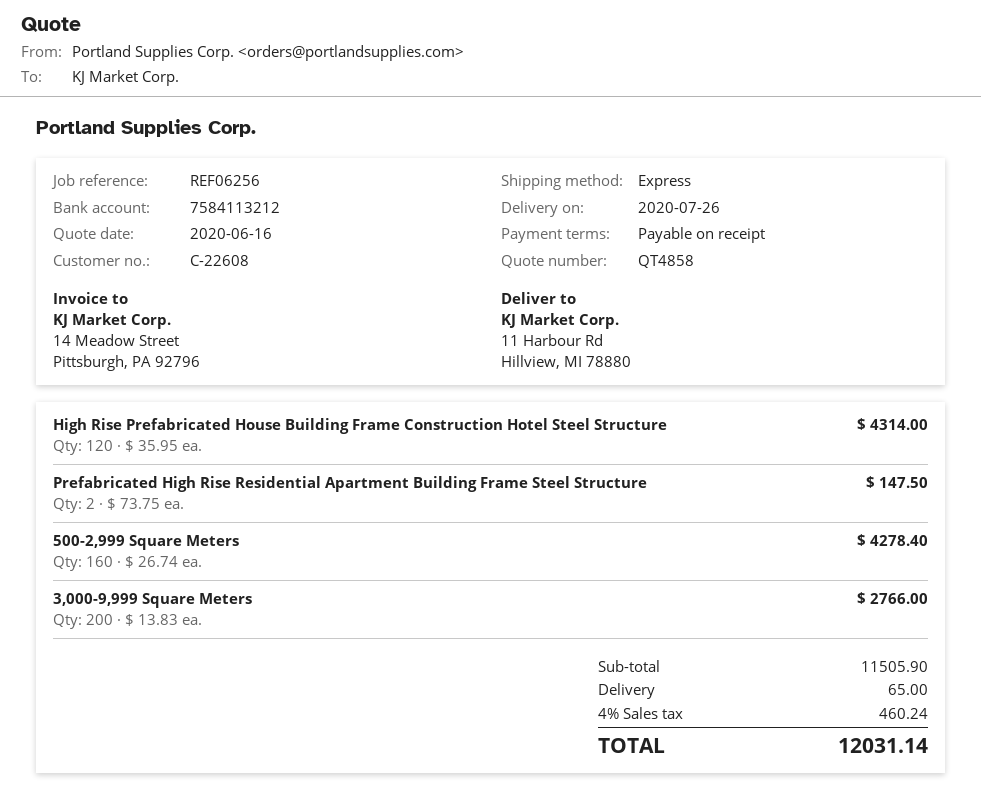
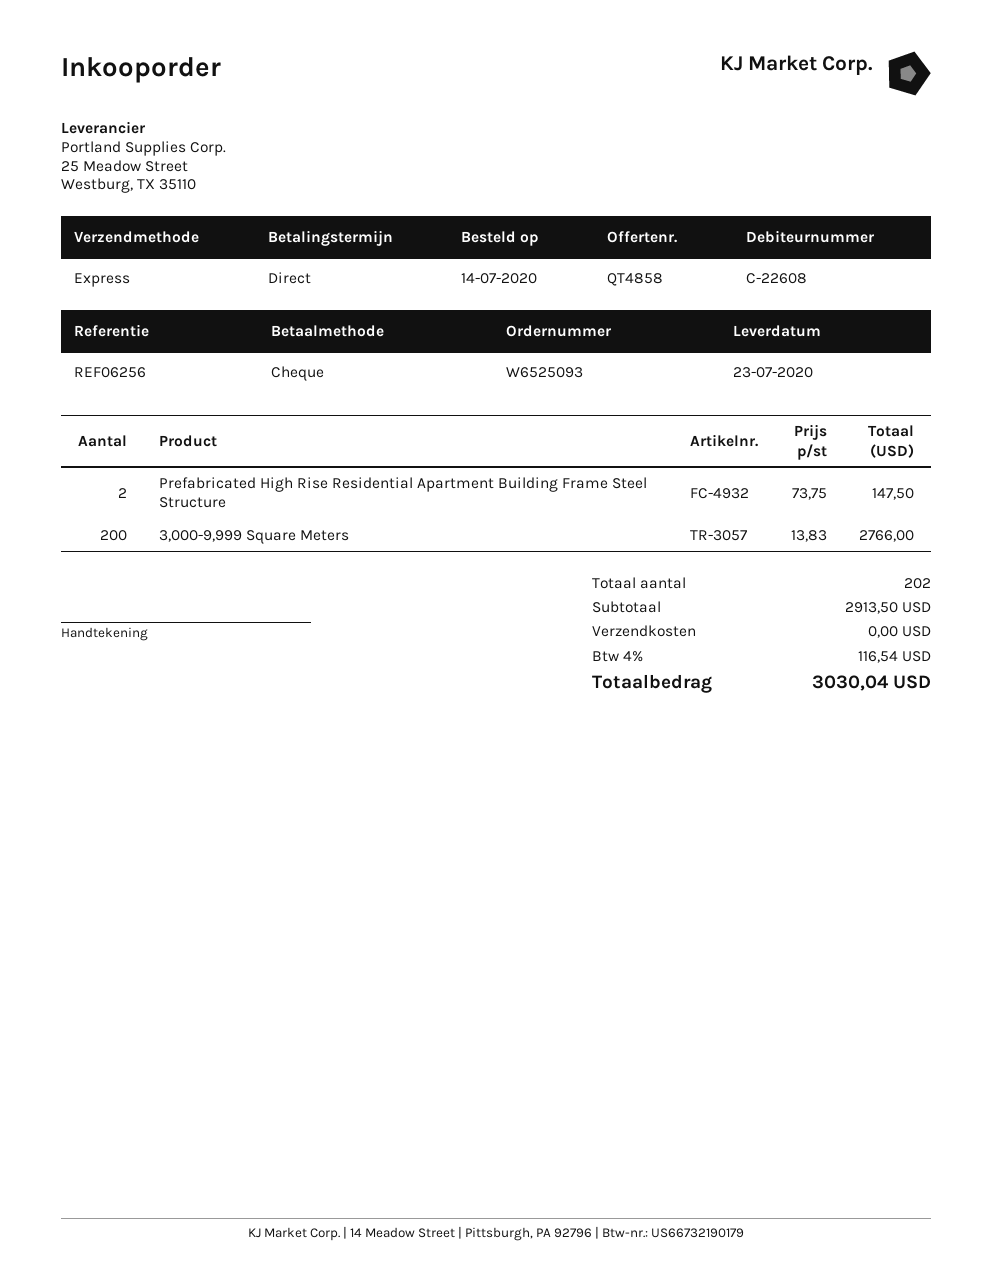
delivery date: 2020-07-26 -> 2020-07-23
High Rise Prefabricated House Building Frame Construction Hotel Steel Structure: 120 x 35.95 = 4314.00 -> none
500-2,999 Square Meters: 160 x 26.74 = 4278.40 -> none
subtotal: 11505.90 -> 2913.50
shipping: 65.00 -> 0.00
tax: 4% = 460.24 -> 4% = 116.54
total: 12031.14 -> 3030.04

